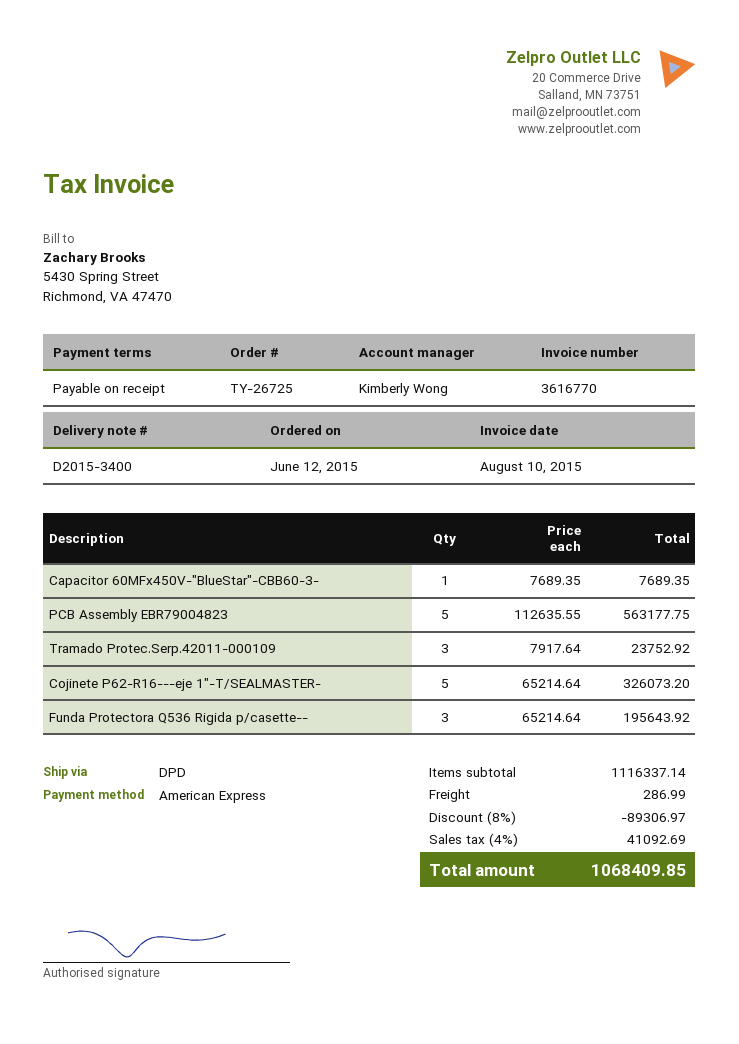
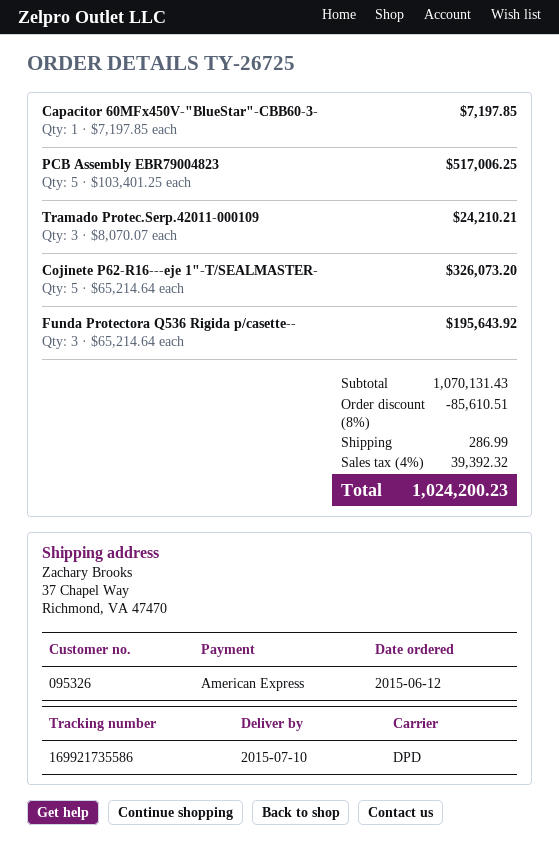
Capacitor 60MFx450V-"BlueStar"-CBB60-3-: 1 x 7689.35 = 7689.35 -> 1 x 7197.85 = 7197.85
PCB Assembly EBR79004823: 5 x 112635.55 = 563177.75 -> 5 x 103401.25 = 517006.25
Tramado Protec.Serp.42011-000109: 3 x 7917.64 = 23752.92 -> 3 x 8070.07 = 24210.21
subtotal: 1116337.14 -> 1070131.43
discount: 8% = 89306.97 -> 8% = 85610.51
tax: 4% = 41092.69 -> 4% = 39392.32
total: 1068409.85 -> 1024200.23

